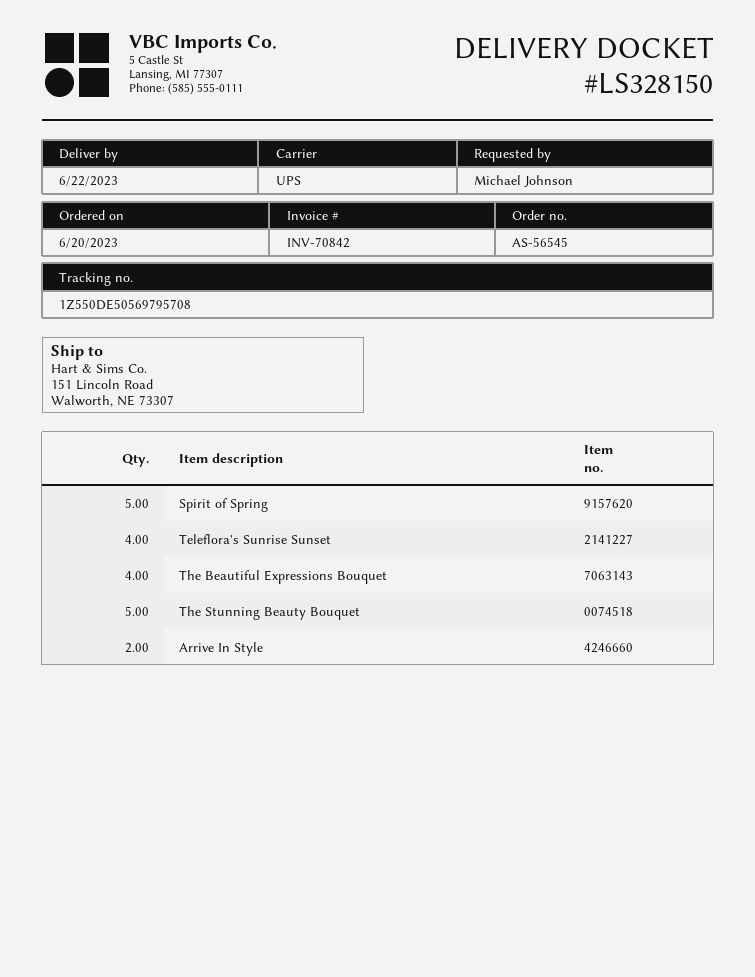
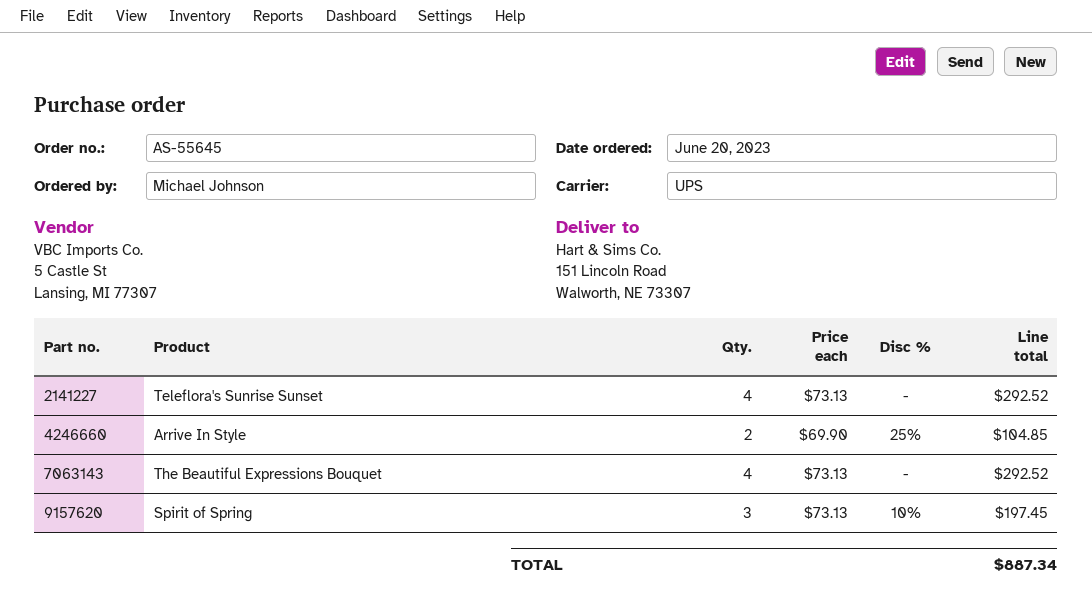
order number: AS-56545 -> AS-55645
Spirit of Spring: 5 -> 3
The Stunning Beauty Bouquet: 5 -> none

